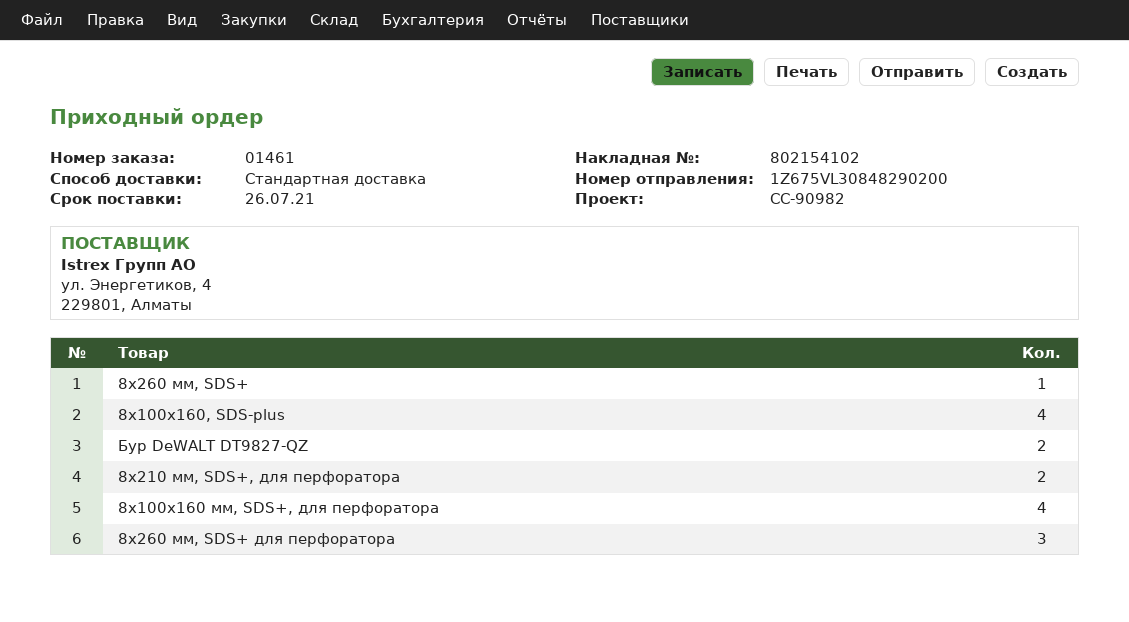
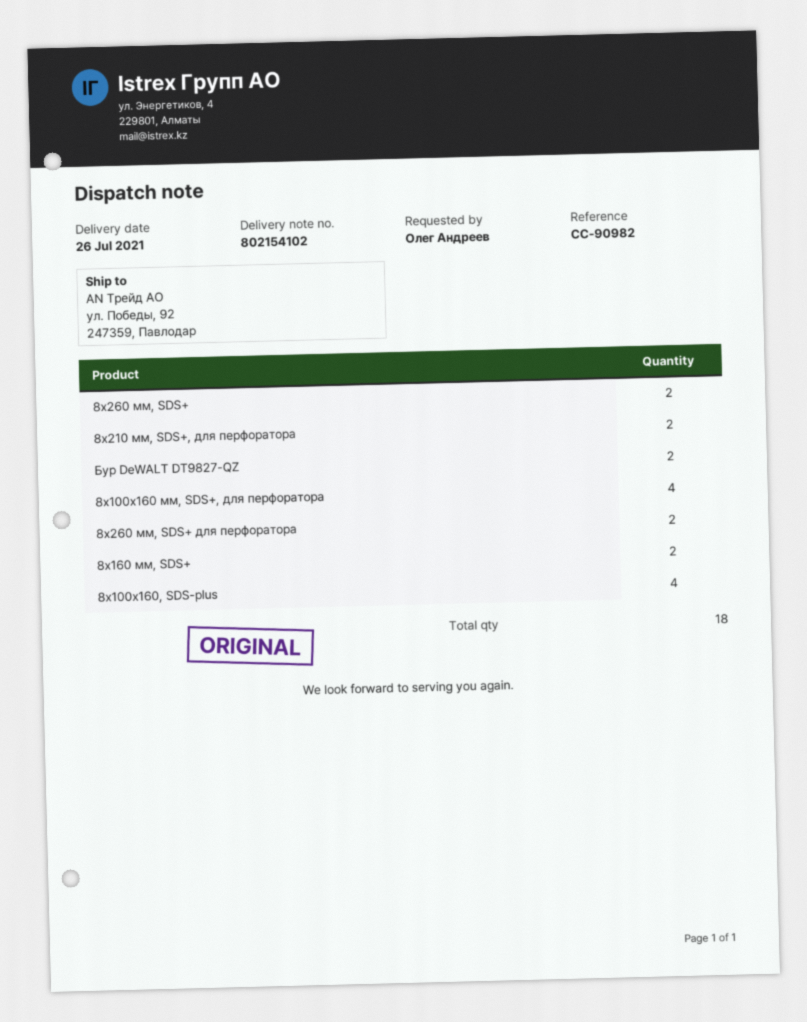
8x260 мм, SDS+: 1 -> 2
8x260 мм, SDS+ для перфоратора: 3 -> 2
8x160 мм, SDS+: none -> 2

